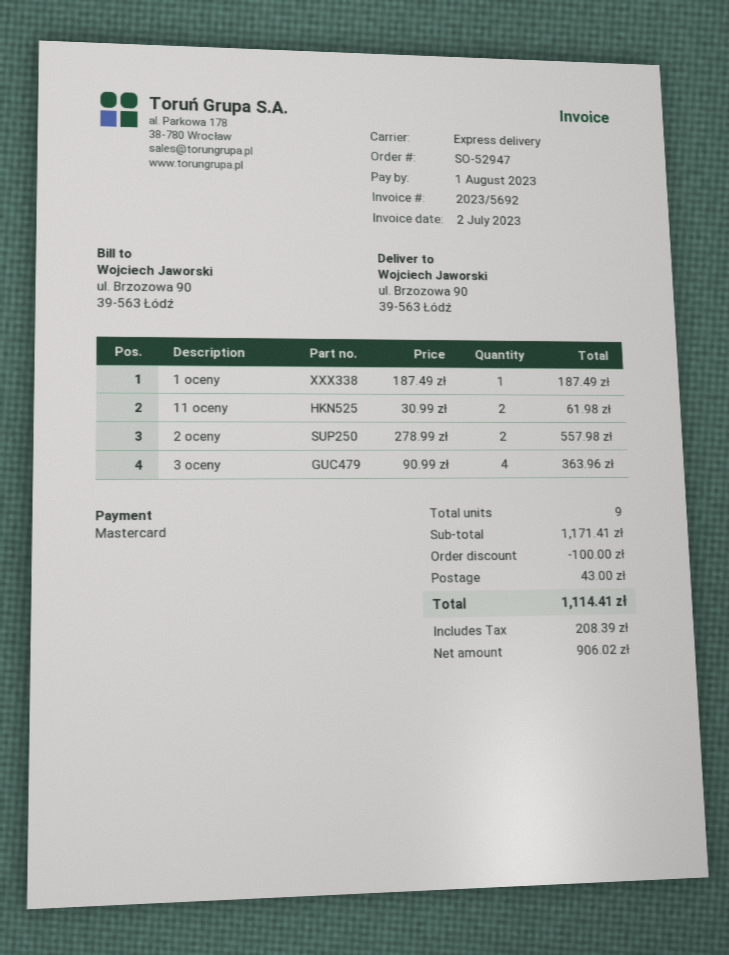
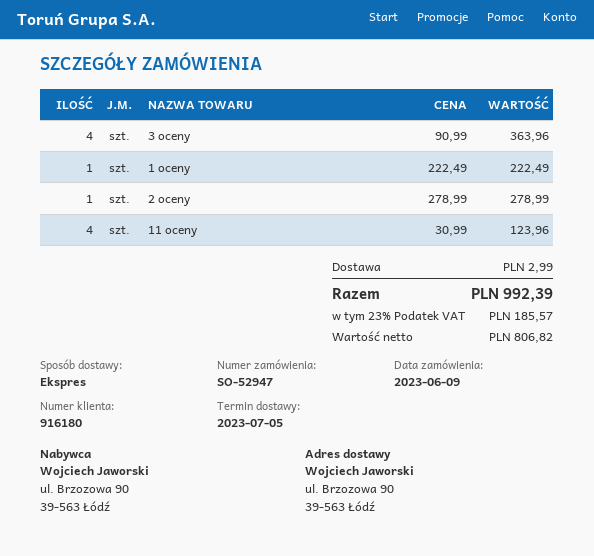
1 oceny: 1 x 187.49 = 187.49 -> 1 x 222.49 = 222.49
11 oceny: 2 x 30.99 = 61.98 -> 4 x 30.99 = 123.96
2 oceny: 2 x 278.99 = 557.98 -> 1 x 278.99 = 278.99
discount: 100.00 -> none
shipping: 43.00 -> 2.99
net: 906.02 -> 806.82
tax: 208.39 -> 185.57
total: 1114.41 -> 992.39

